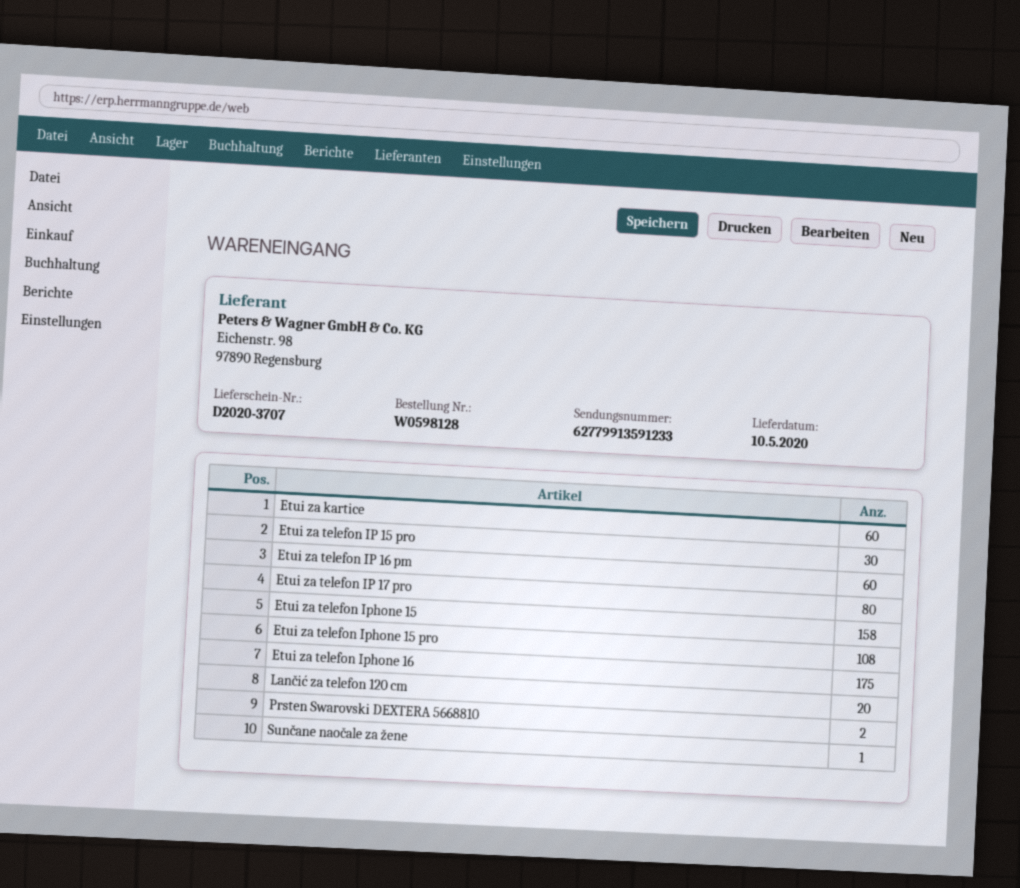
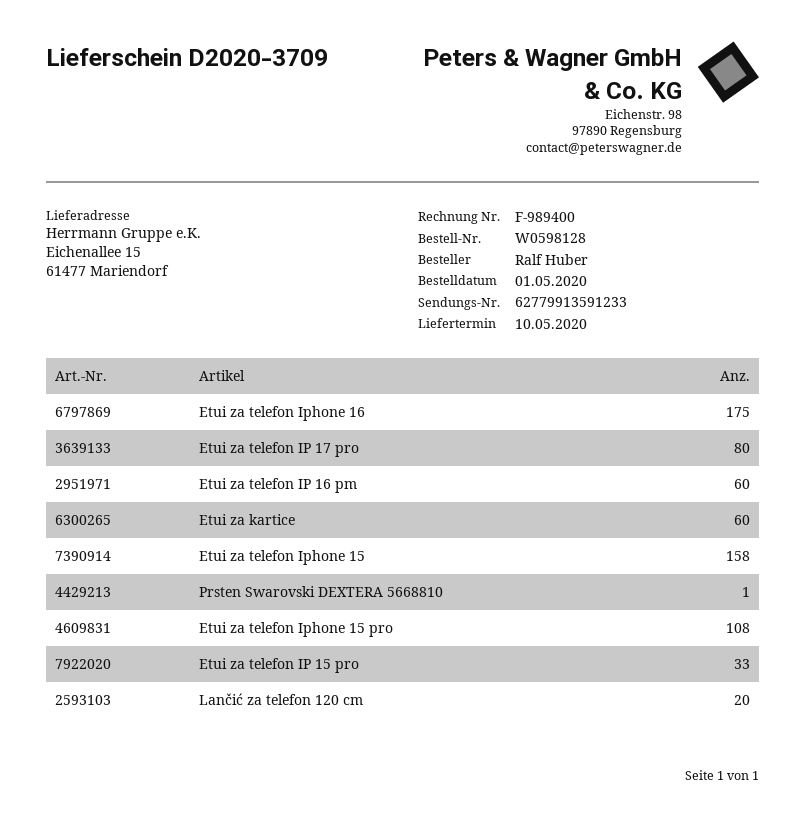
delivery note number: D2020-3707 -> D2020-3709
Etui za telefon IP 15 pro: 30 -> 33
Prsten Swarovski DEXTERA 5668810: 2 -> 1
Sunčane naočale za žene: 1 -> none

